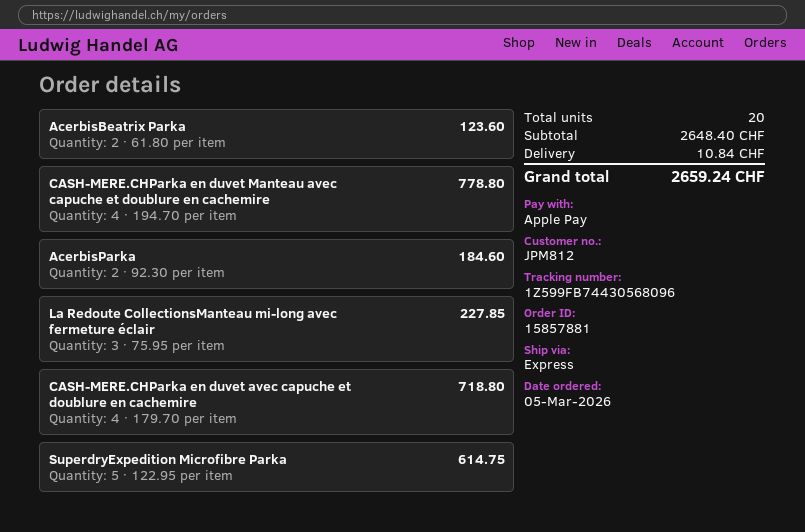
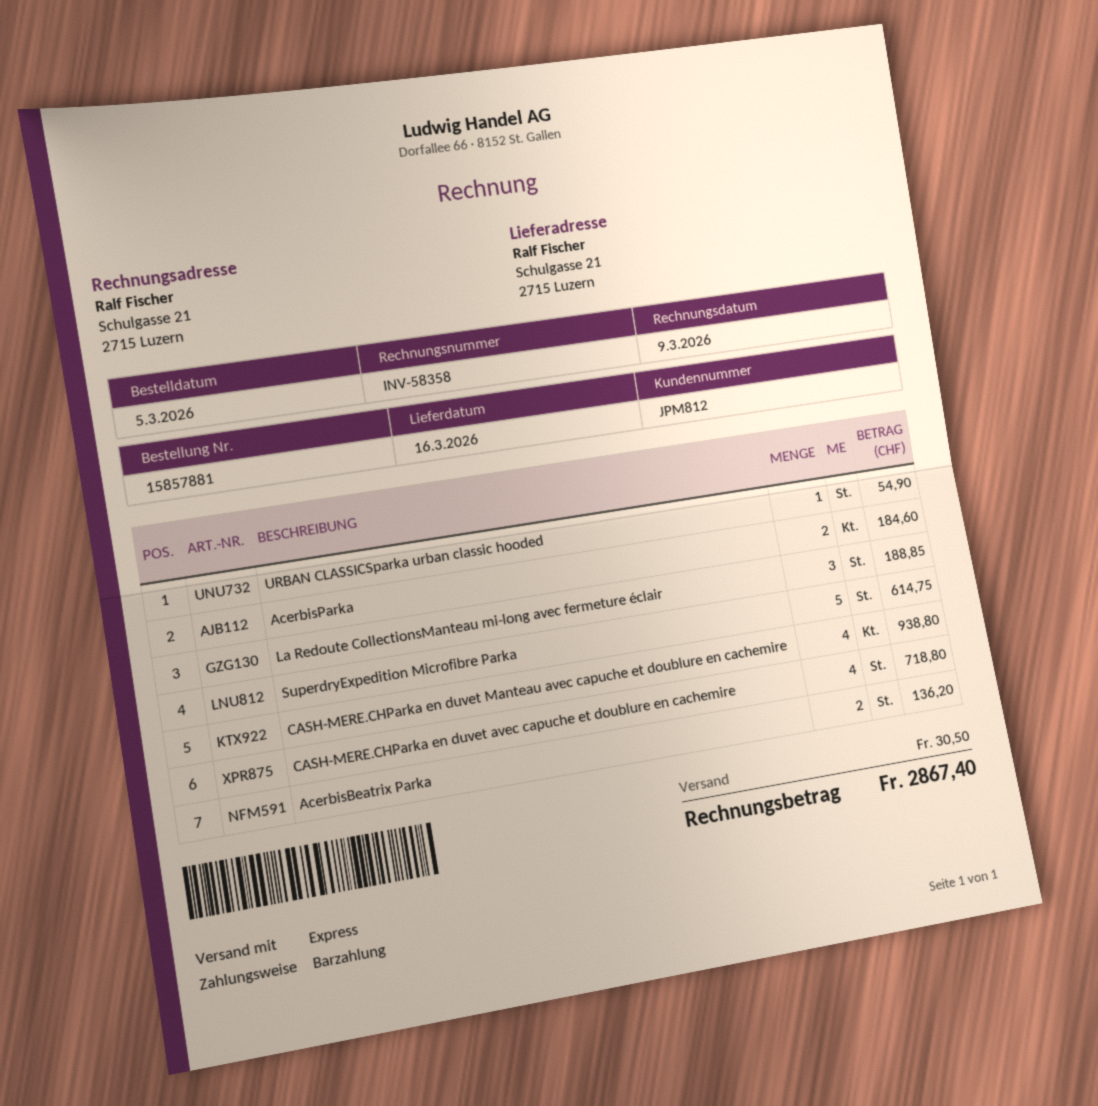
payment method: Apple Pay -> cash
AcerbisBeatrix Parka: 2 for 123.60 -> 2 for 136.20
CASH-MERE.CHParka en duvet Manteau avec capuche et doublure en cachemire: 4 for 778.80 -> 4 for 938.80
La Redoute CollectionsManteau mi-long avec fermeture éclair: 3 for 227.85 -> 3 for 188.85
URBAN CLASSICSparka urban classic hooded: none -> 1 for 54.90
shipping: 10.84 -> 30.50
total: 2659.24 -> 2867.40

